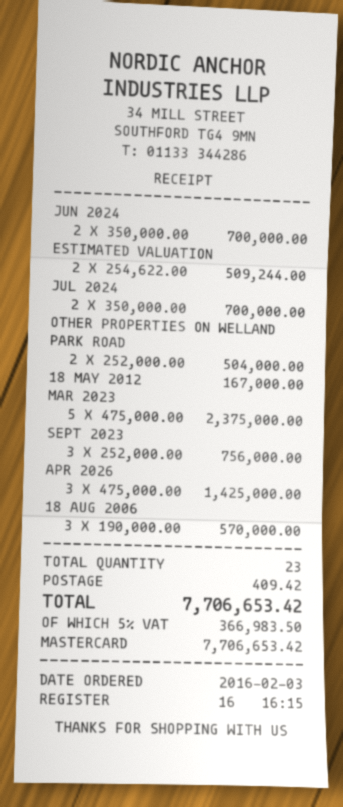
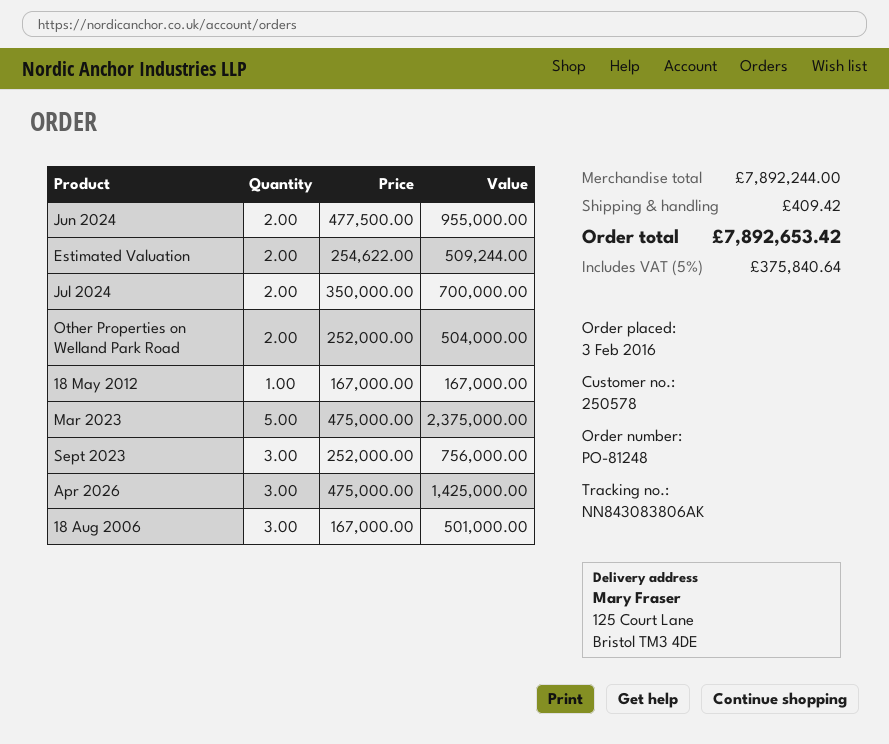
JUN 2024: 2 x 350000.00 = 700000.00 -> 2 x 477500.00 = 955000.00
18 AUG 2006: 3 x 190000.00 = 570000.00 -> 3 x 167000.00 = 501000.00
tax: 5% = 366983.50 -> 5% = 375840.64
total: 7706653.42 -> 7892653.42

